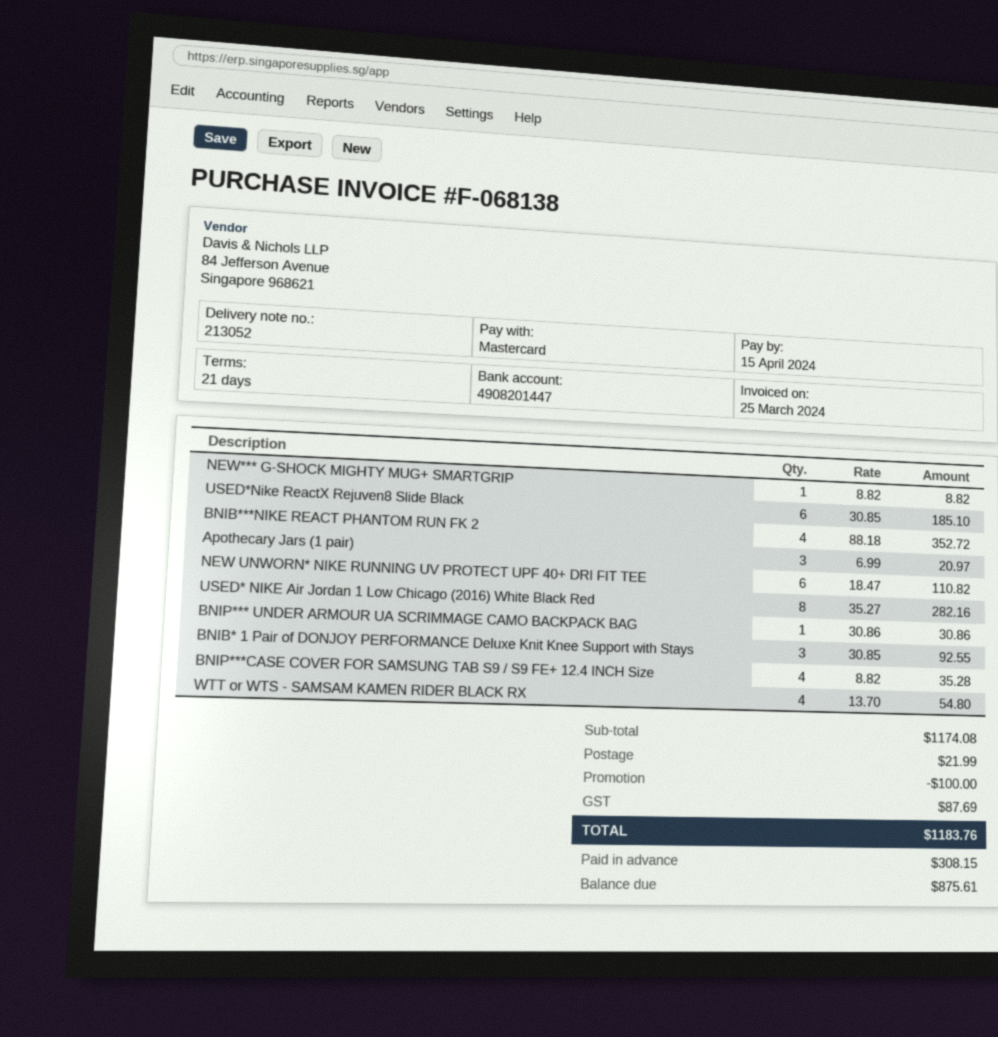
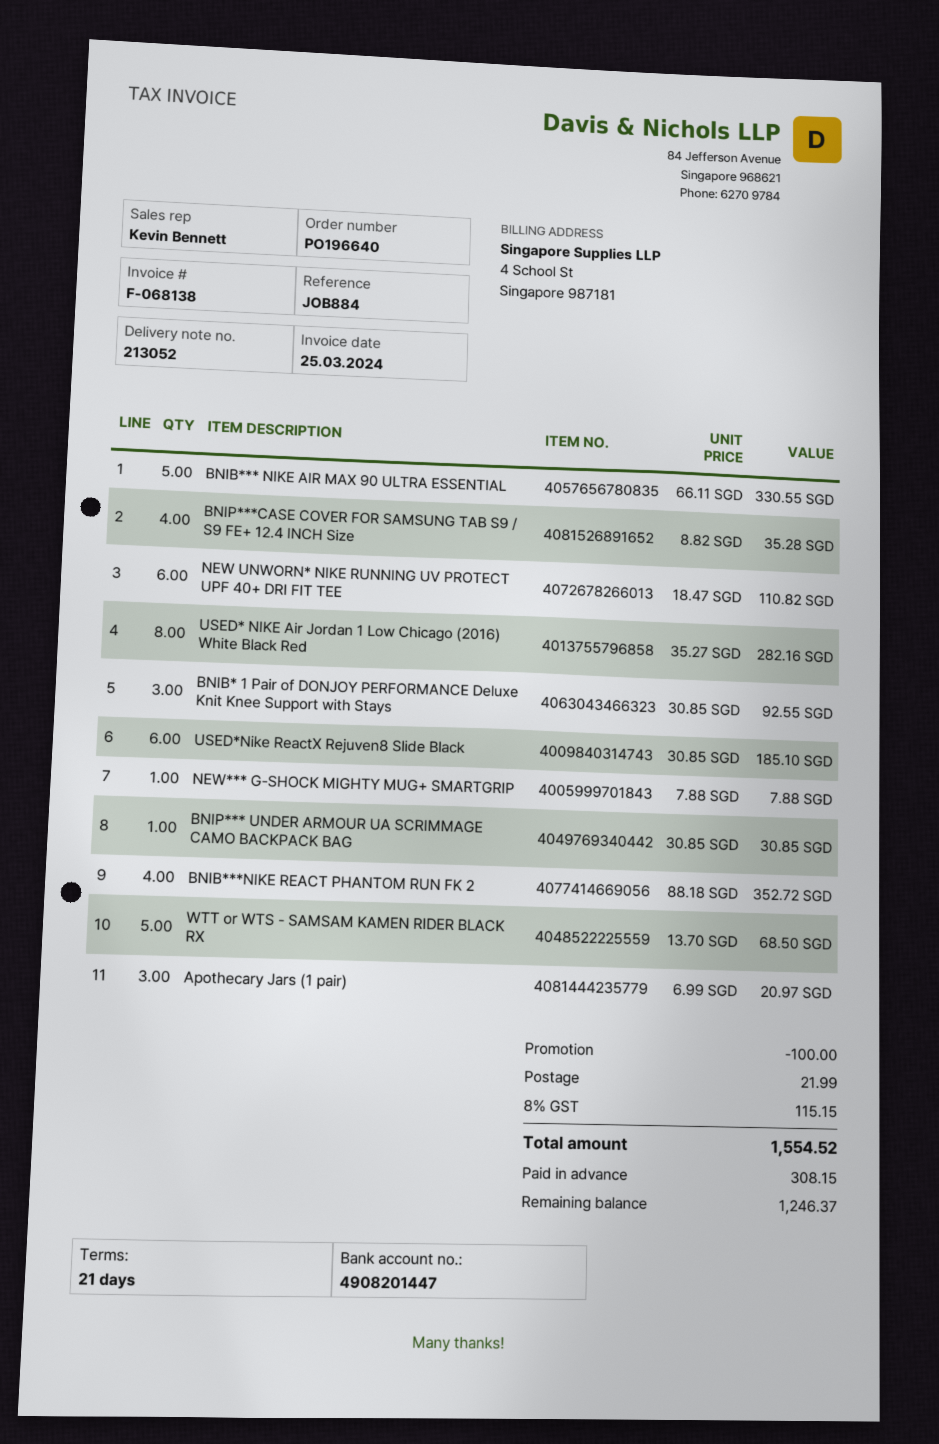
NEW*** G-SHOCK MIGHTY MUG+ SMARTGRIP: 1 x 8.82 = 8.82 -> 1 x 7.88 = 7.88
BNIP*** UNDER ARMOUR UA SCRIMMAGE CAMO BACKPACK BAG: 1 x 30.86 = 30.86 -> 1 x 30.85 = 30.85
WTT or WTS - SAMSAM KAMEN RIDER BLACK RX: 4 x 13.70 = 54.80 -> 5 x 13.70 = 68.50
BNIB*** NIKE AIR MAX 90 ULTRA ESSENTIAL: none -> 5 x 66.11 = 330.55
tax: 87.69 -> 115.15
total: 1183.76 -> 1554.52
balance: 875.61 -> 1246.37

